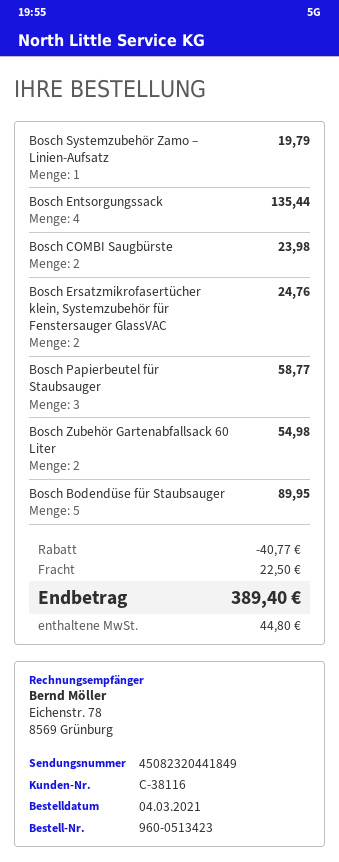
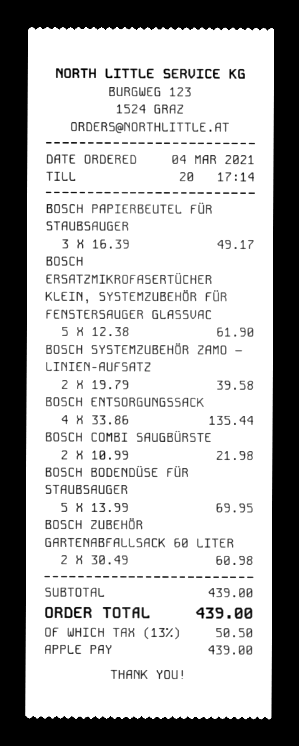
Bosch Systemzubehör Zamo – Linien-Aufsatz: 1 for 19.79 -> 2 for 39.58
Bosch COMBI Saugbürste: 2 for 23.98 -> 2 for 21.98
Bosch Ersatzmikrofasertücher klein, Systemzubehör für Fenstersauger GlassVAC: 2 for 24.76 -> 5 for 61.90
Bosch Papierbeutel für Staubsauger: 3 for 58.77 -> 3 for 49.17
Bosch Zubehör Gartenabfallsack 60 Liter: 2 for 54.98 -> 2 for 60.98
Bosch Bodendüse für Staubsauger: 5 for 89.95 -> 5 for 69.95
discount: 40.77 -> none
shipping: 22.50 -> none
tax: 44.80 -> 50.50
total: 389.40 -> 439.00

